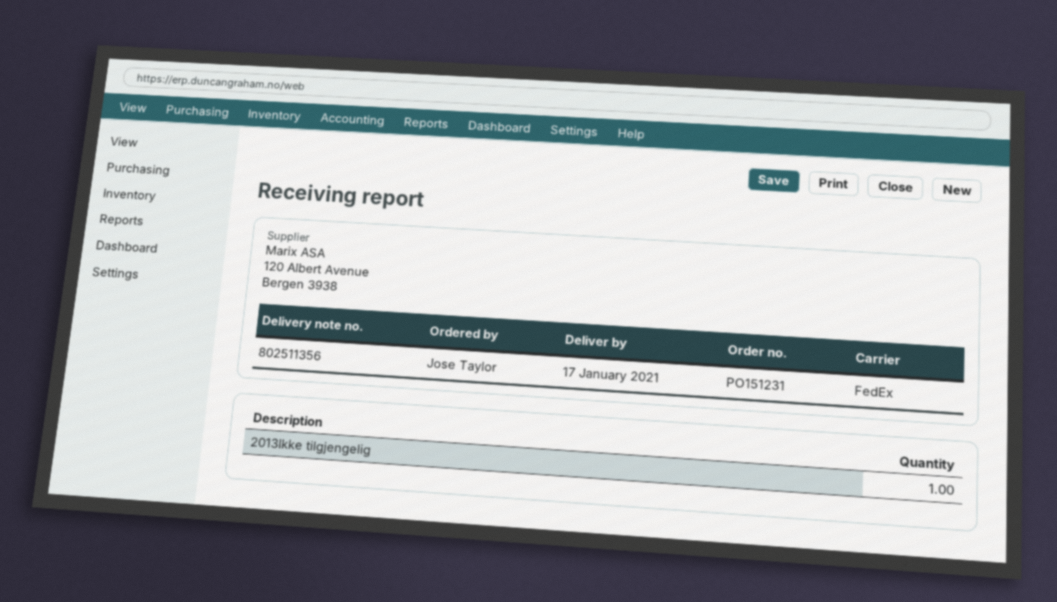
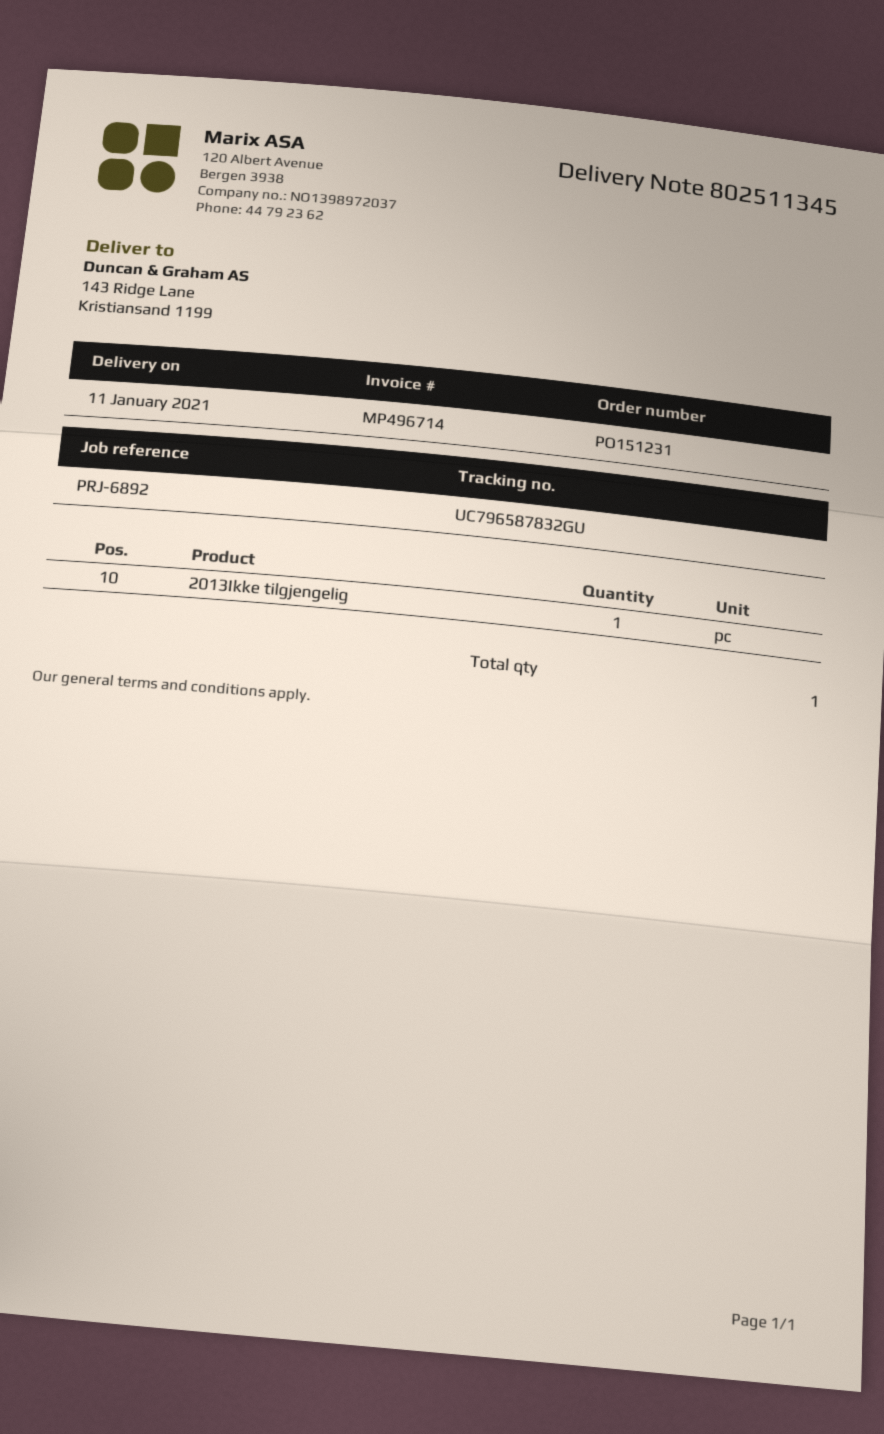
delivery note number: 802511356 -> 802511345
delivery date: 2021-01-17 -> 2021-01-11

